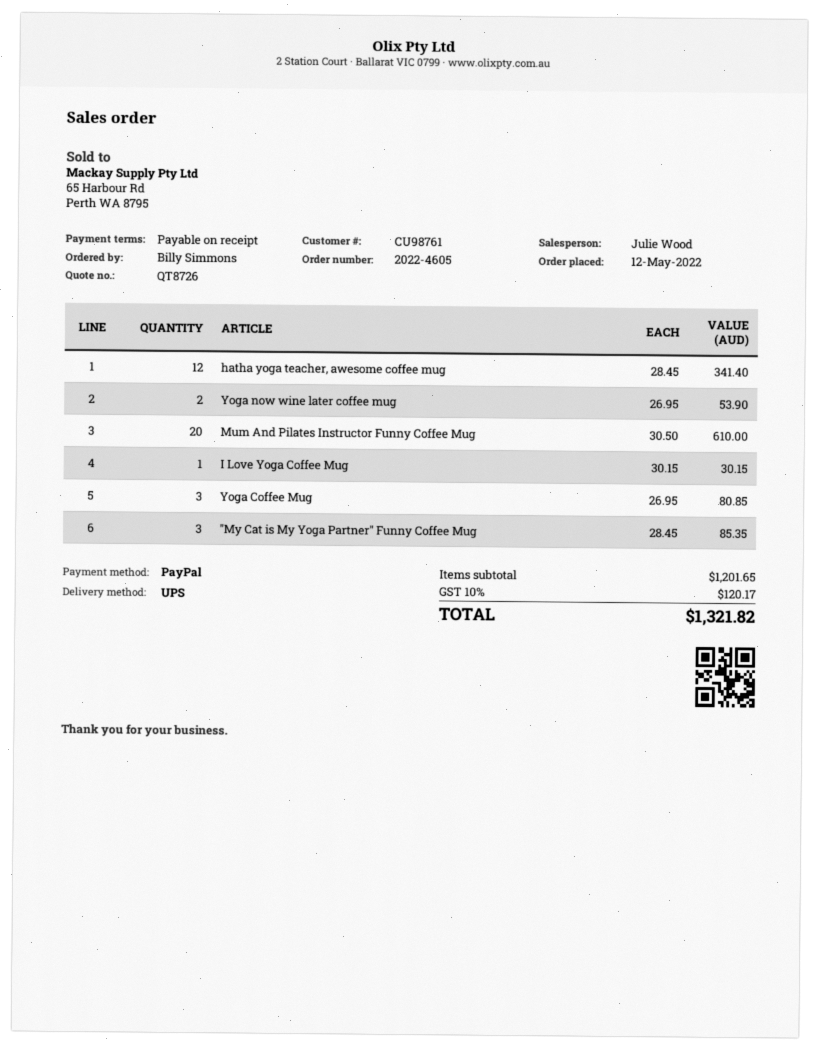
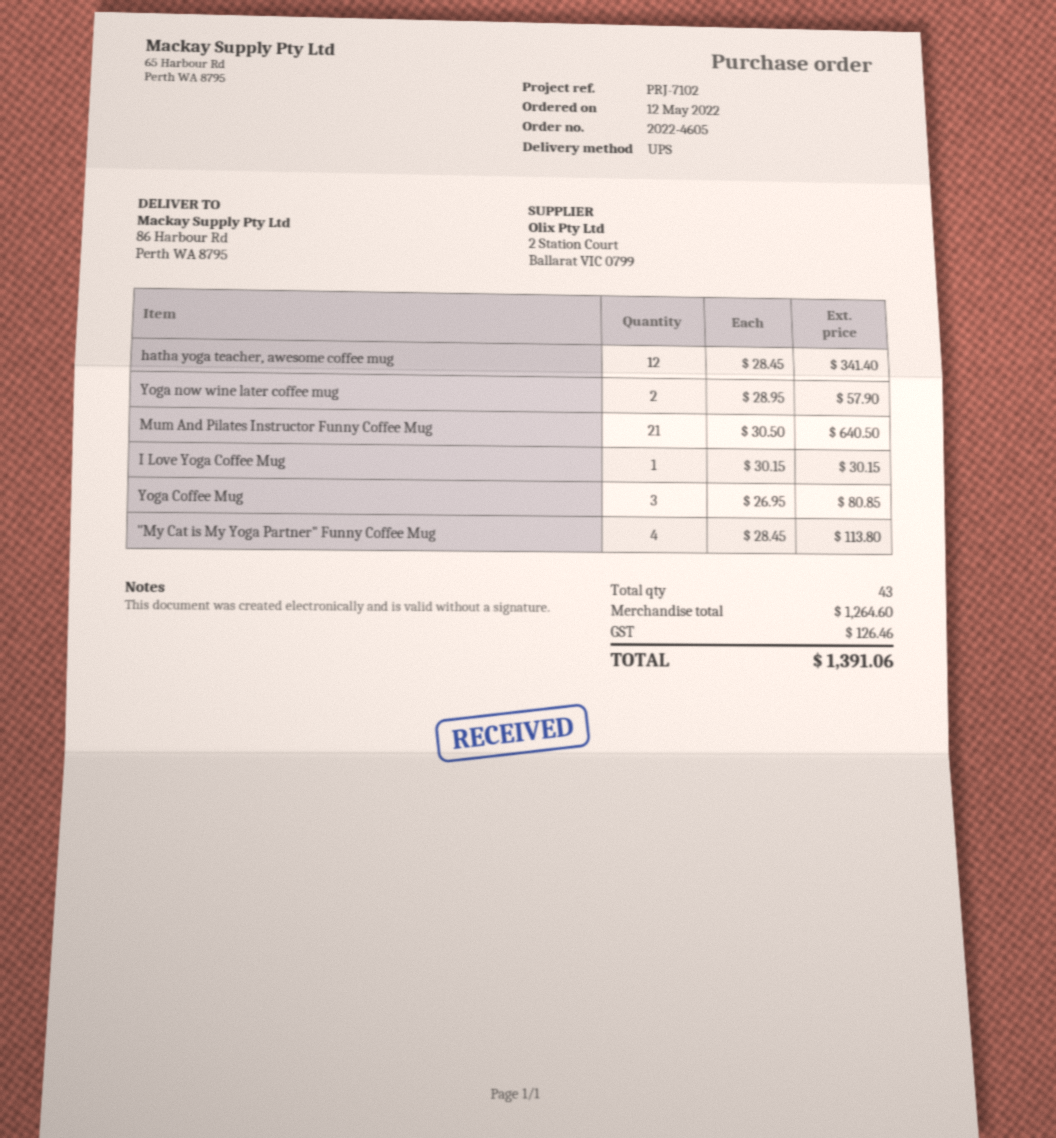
Yoga now wine later coffee mug: 2 x 26.95 = 53.90 -> 2 x 28.95 = 57.90
Mum And Pilates Instructor Funny Coffee Mug: 20 x 30.50 = 610.00 -> 21 x 30.50 = 640.50
"My Cat is My Yoga Partner" Funny Coffee Mug: 3 x 28.45 = 85.35 -> 4 x 28.45 = 113.80
subtotal: 1201.65 -> 1264.60
tax: 120.17 -> 126.46
total: 1321.82 -> 1391.06

